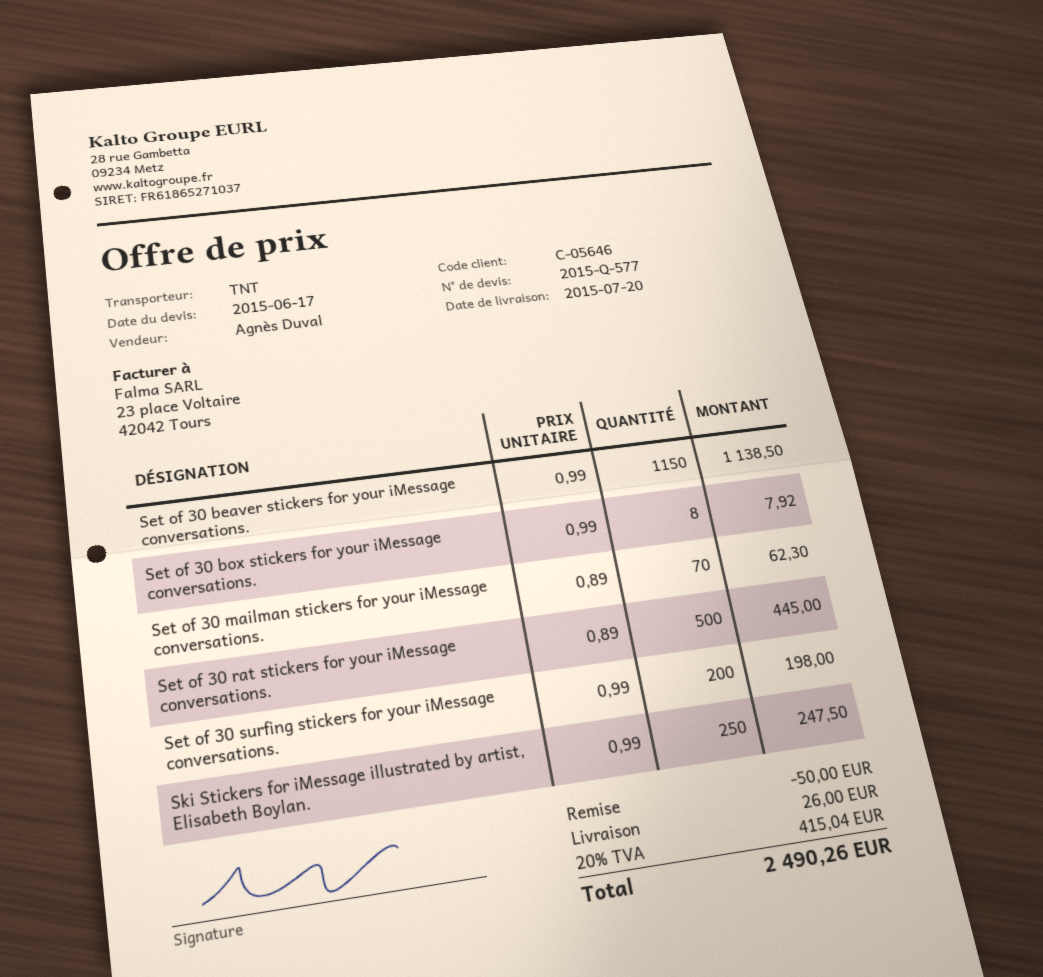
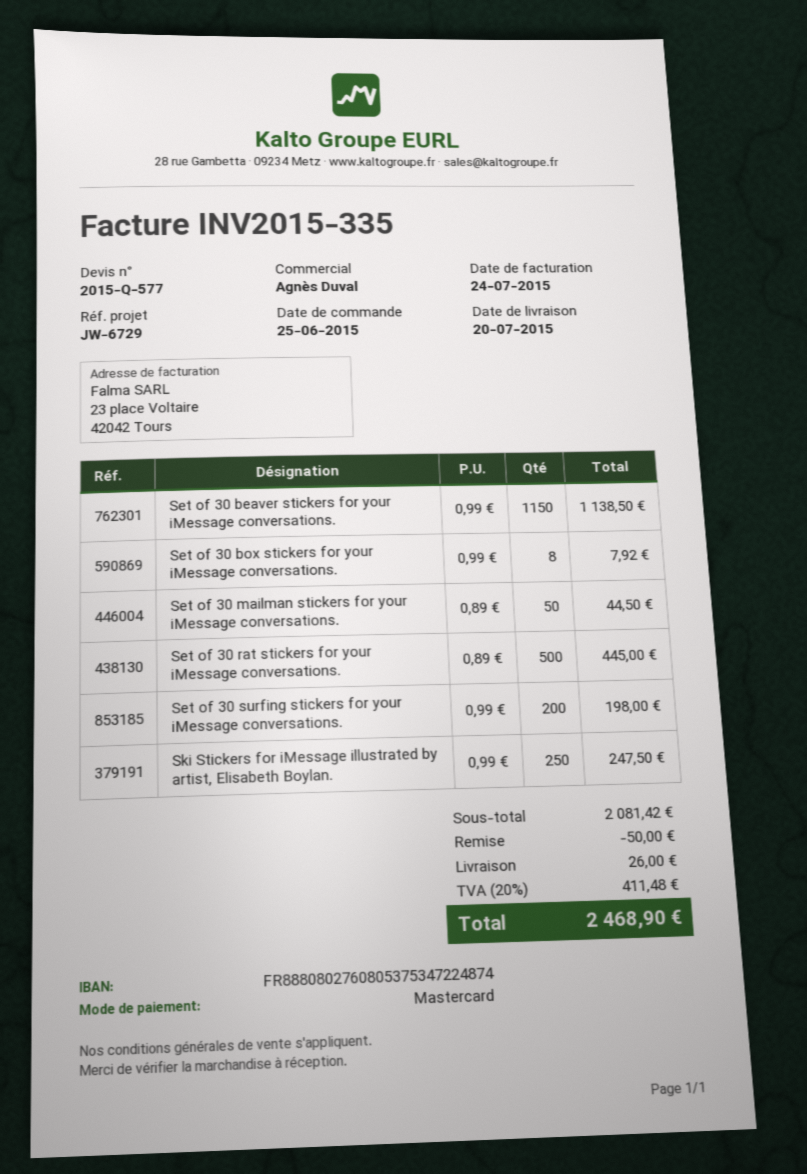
Set of 30 mailman stickers for your iMessage conversations.: 70 x 0.89 = 62.30 -> 50 x 0.89 = 44.50
tax: 20% = 415.04 -> 20% = 411.48
total: 2490.26 -> 2468.90

